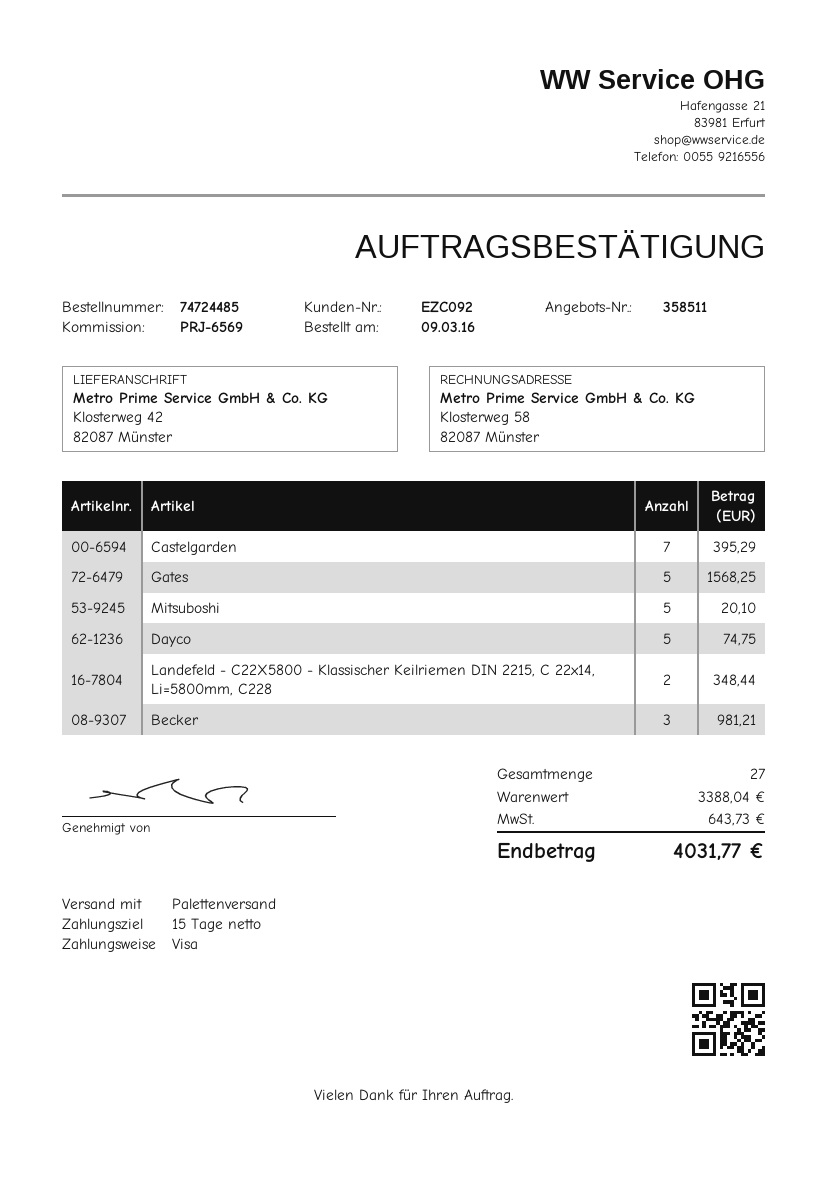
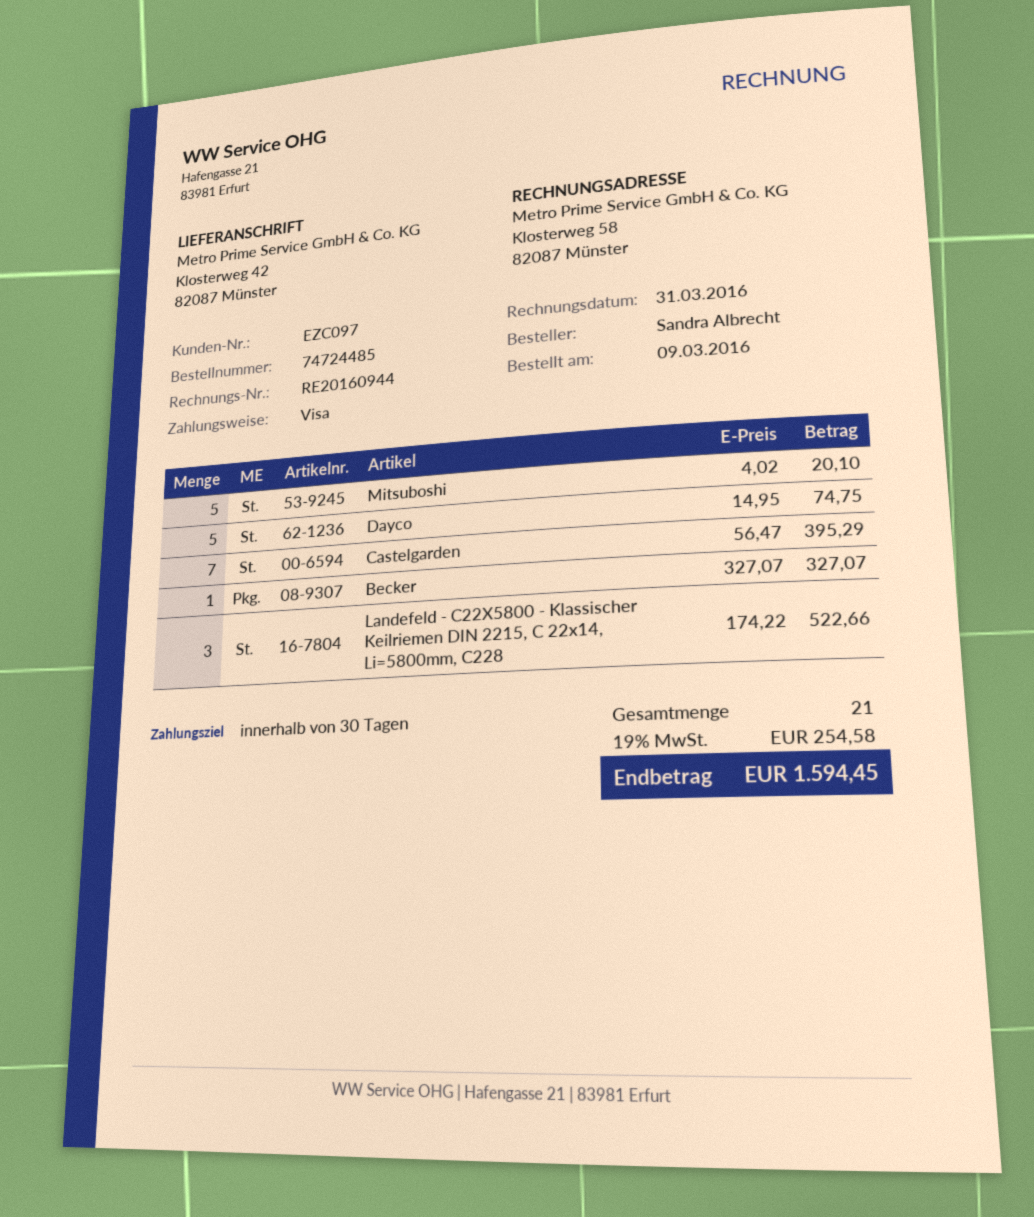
payment terms: 15 days -> 30 days
customer number: EZC092 -> EZC097
Gates: 5 for 1568.25 -> none
Landefeld - C22X5800 - Klassischer Keilriemen DIN 2215, C 22x14, Li=5800mm, C228: 2 for 348.44 -> 3 for 522.66
Becker: 3 for 981.21 -> 1 for 327.07
total quantity: 27 -> 21
tax: 643.73 -> 254.58
total: 4031.77 -> 1594.45

